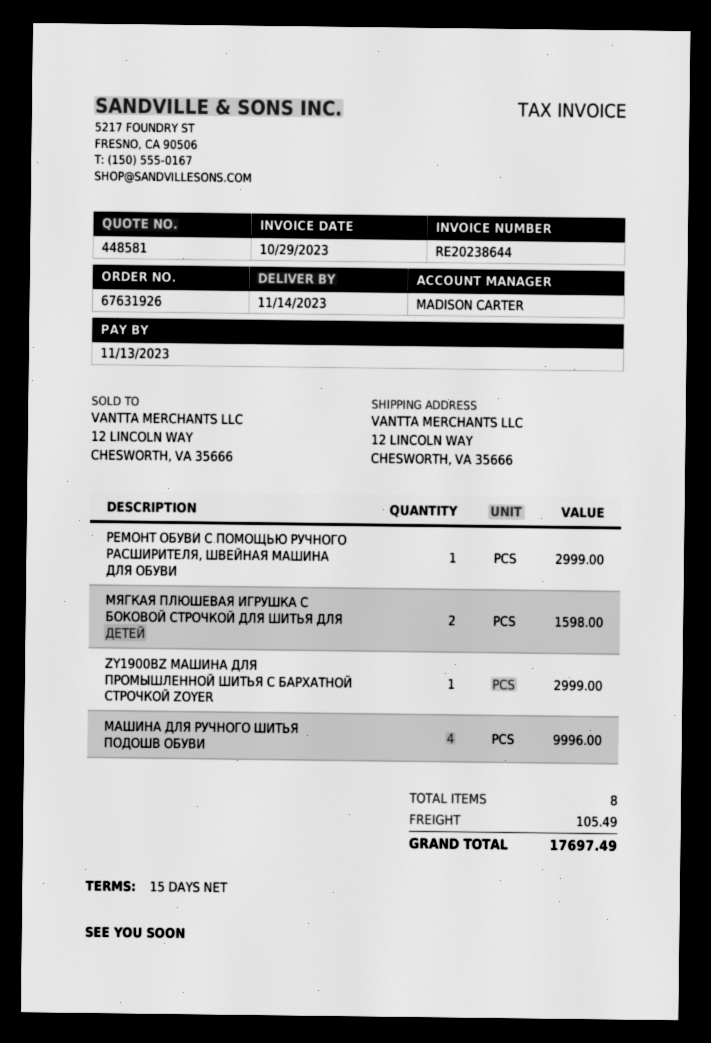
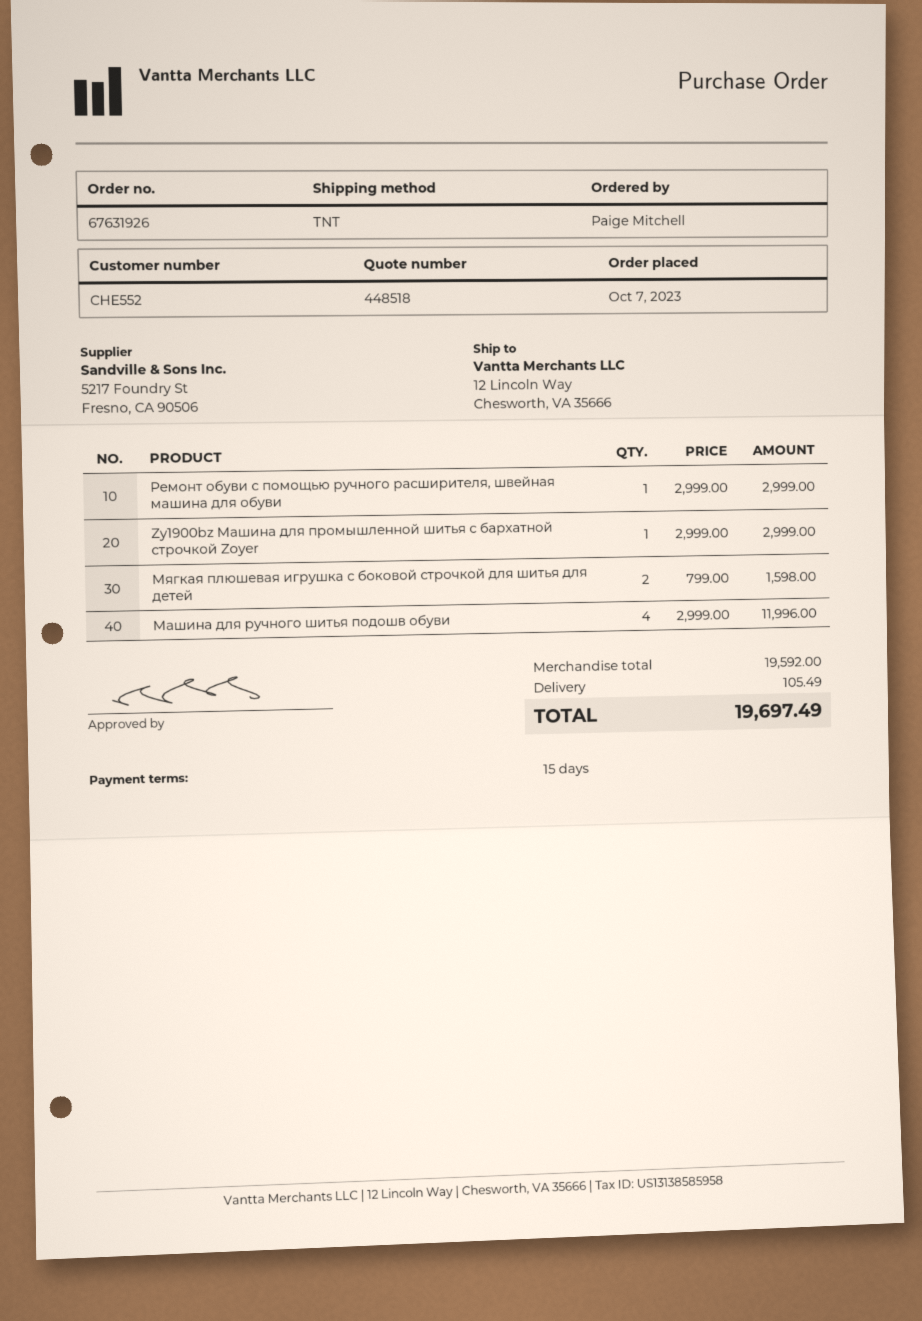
quote number: 448581 -> 448518
МАШИНА ДЛЯ РУЧНОГО ШИТЬЯ ПОДОШВ ОБУВИ: 4 for 9996.00 -> 4 for 11996.00
total: 17697.49 -> 19697.49

